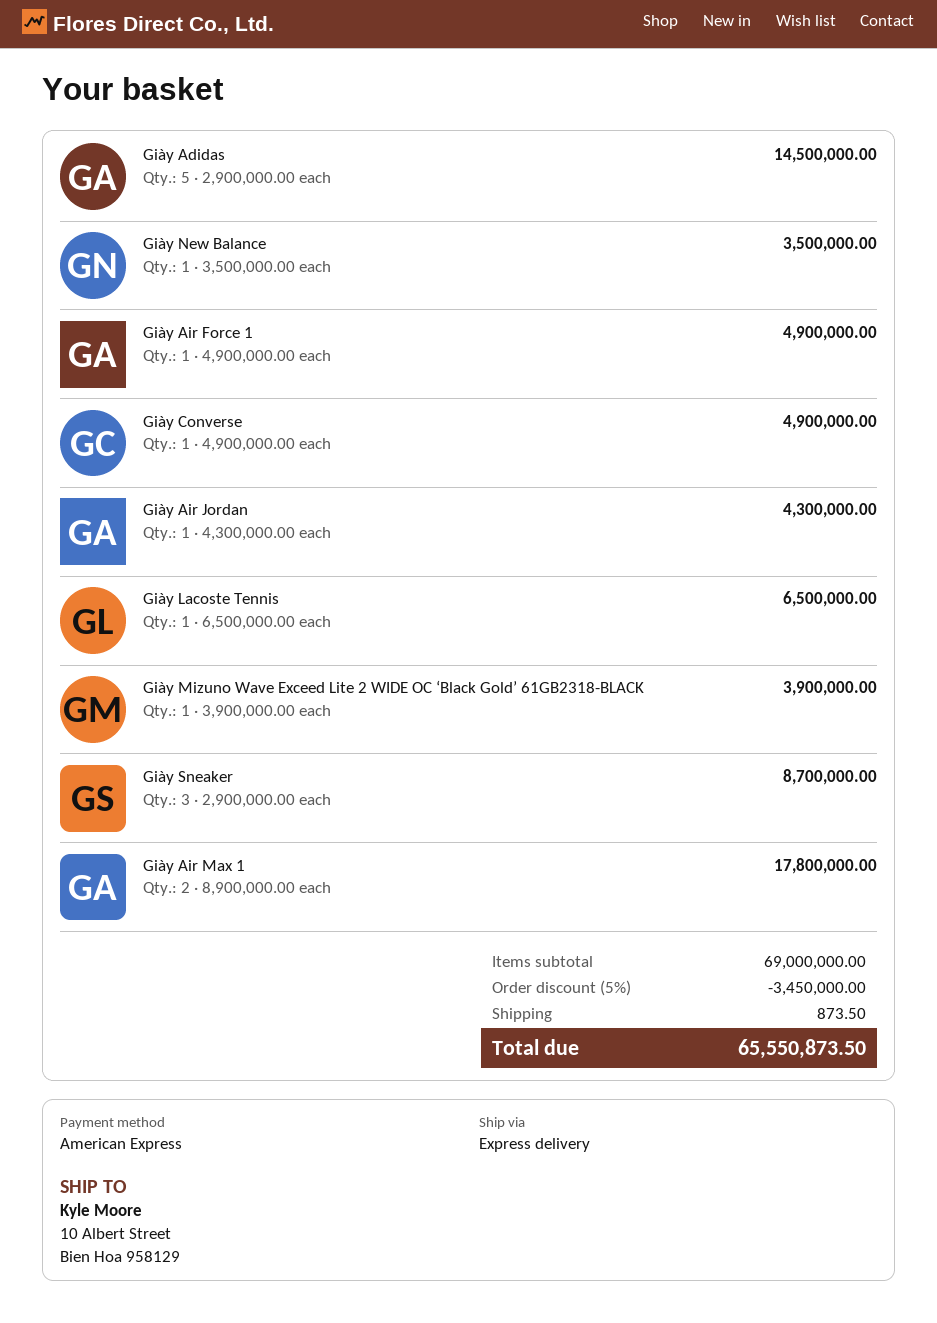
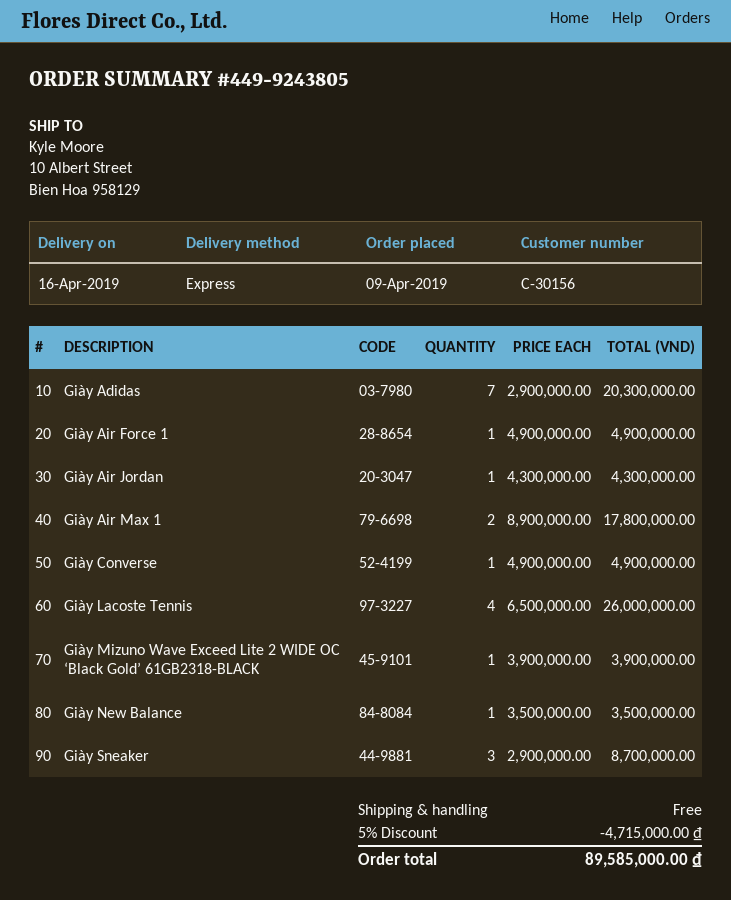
Giày Adidas: 5 x 2900000.00 = 14500000.00 -> 7 x 2900000.00 = 20300000.00
Giày Lacoste Tennis: 1 x 6500000.00 = 6500000.00 -> 4 x 6500000.00 = 26000000.00
discount: 5% = 3450000.00 -> 5% = 4715000.00
shipping: 873.50 -> 0.00
total: 65550873.50 -> 89585000.00

